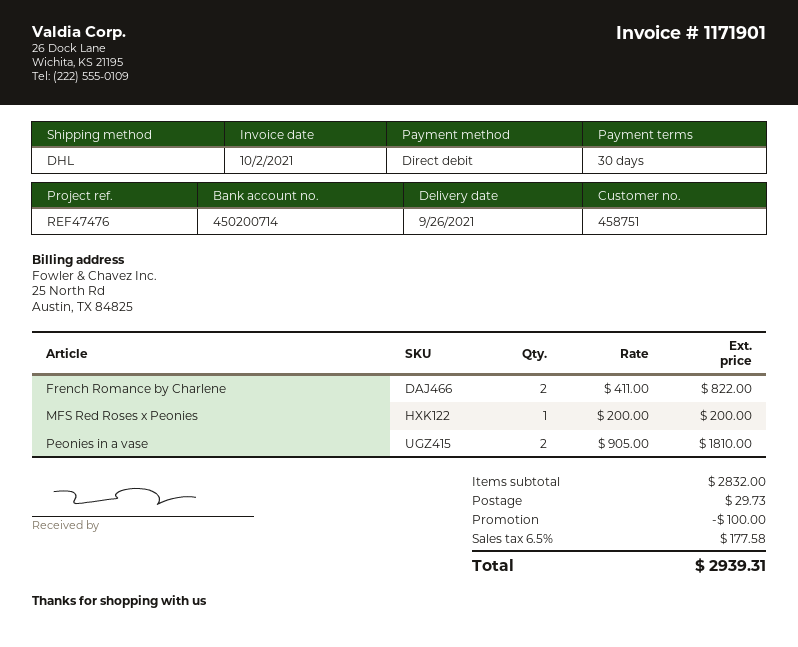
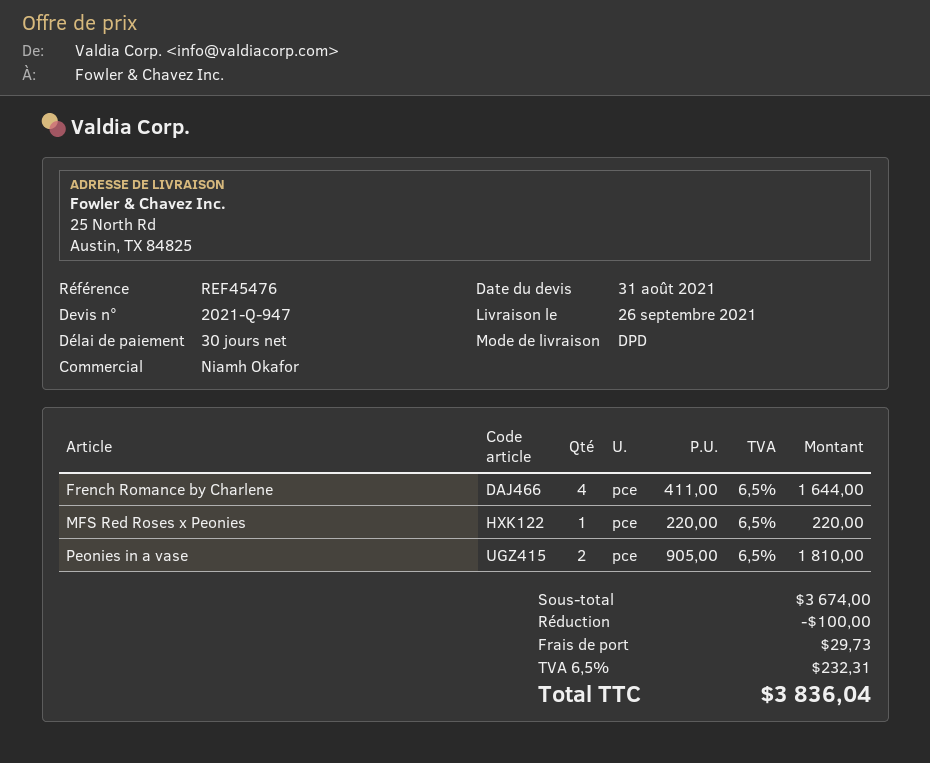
reference: REF47476 -> REF45476
shipping method: DHL -> DPD
French Romance by Charlene: 2 x 411.00 = 822.00 -> 4 x 411.00 = 1644.00
MFS Red Roses x Peonies: 1 x 200.00 = 200.00 -> 1 x 220.00 = 220.00
subtotal: 2832.00 -> 3674.00
tax: 6.5% = 177.58 -> 6.5% = 232.31
total: 2939.31 -> 3836.04

